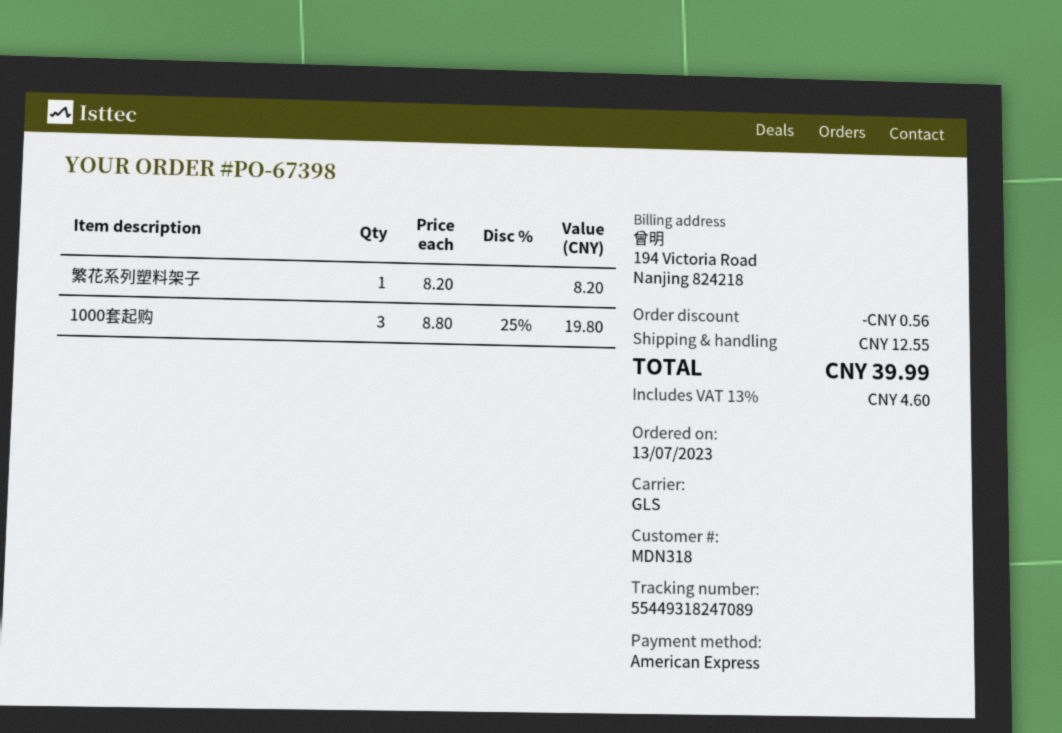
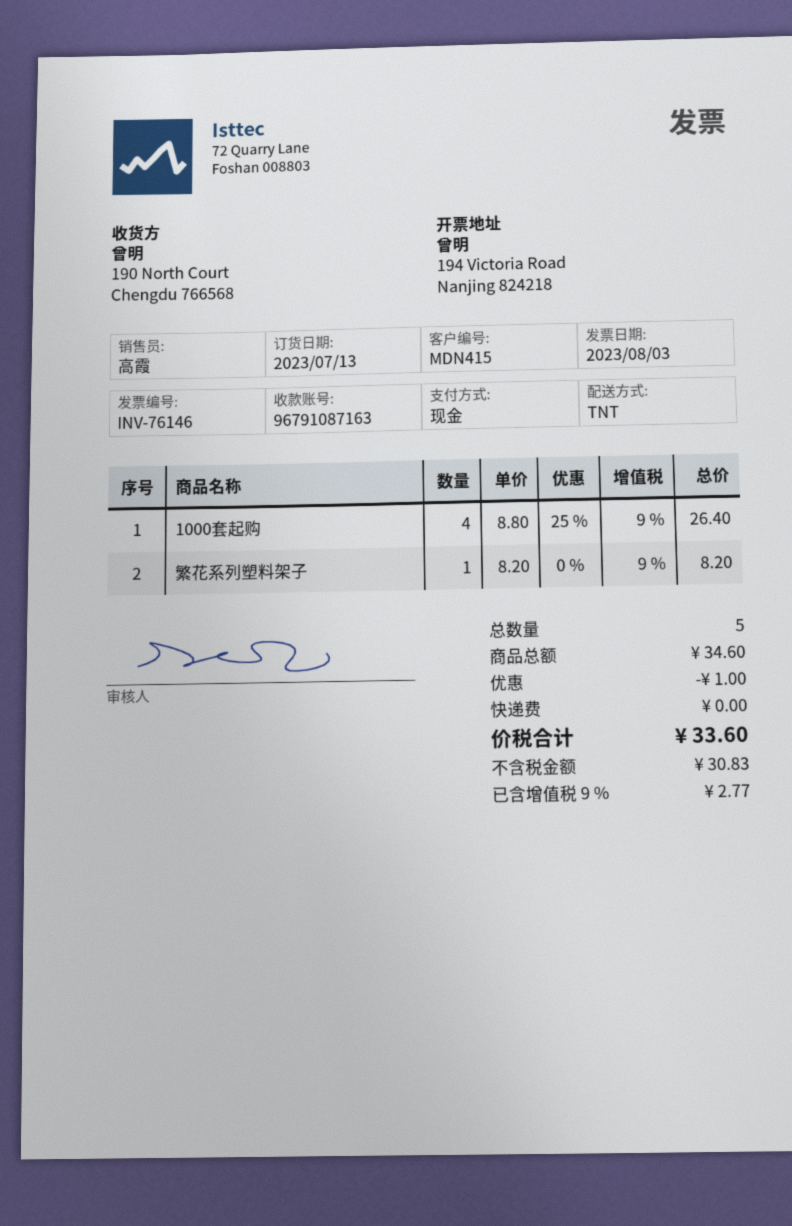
customer number: MDN318 -> MDN415
payment method: American Express -> cash
shipping method: GLS -> TNT
1000套起购: 3 x 8.80 - 25% = 19.80 -> 4 x 8.80 - 25% = 26.40
discount: 0.56 -> 1.00
shipping: 12.55 -> 0.00
tax: 13% = 4.60 -> 9% = 2.77
total: 39.99 -> 33.60

